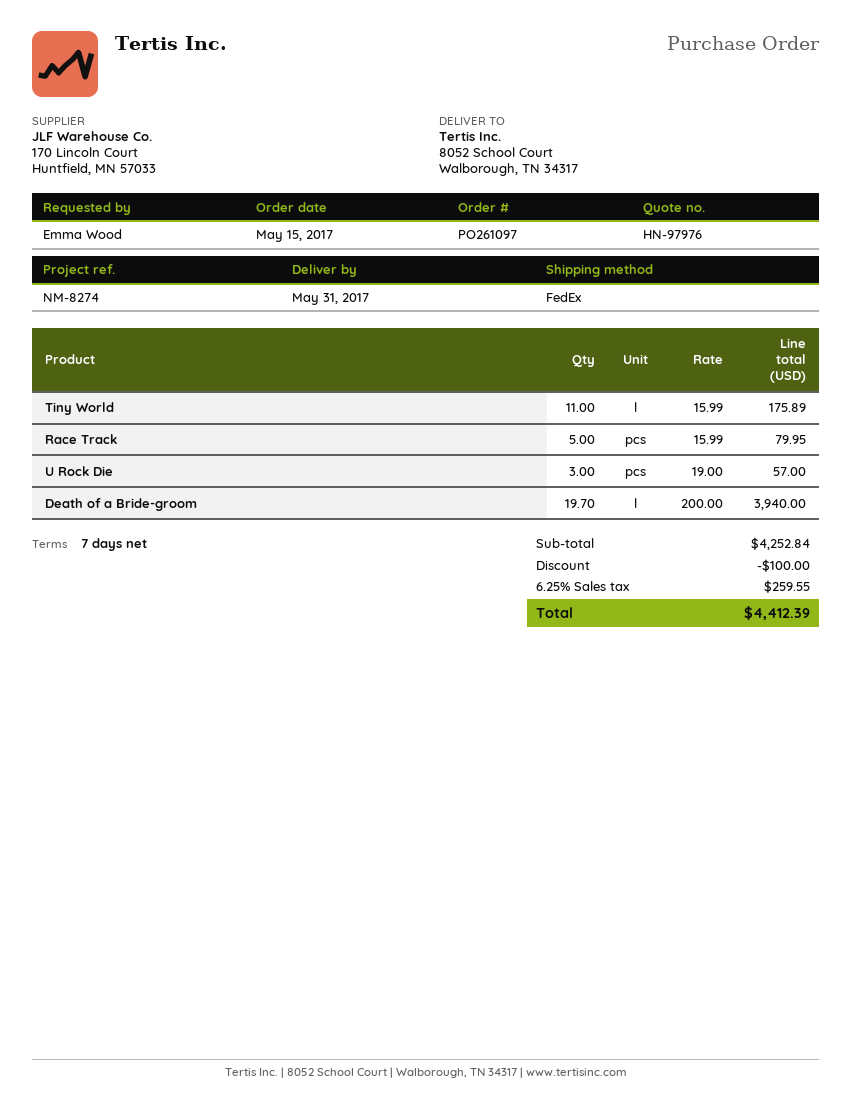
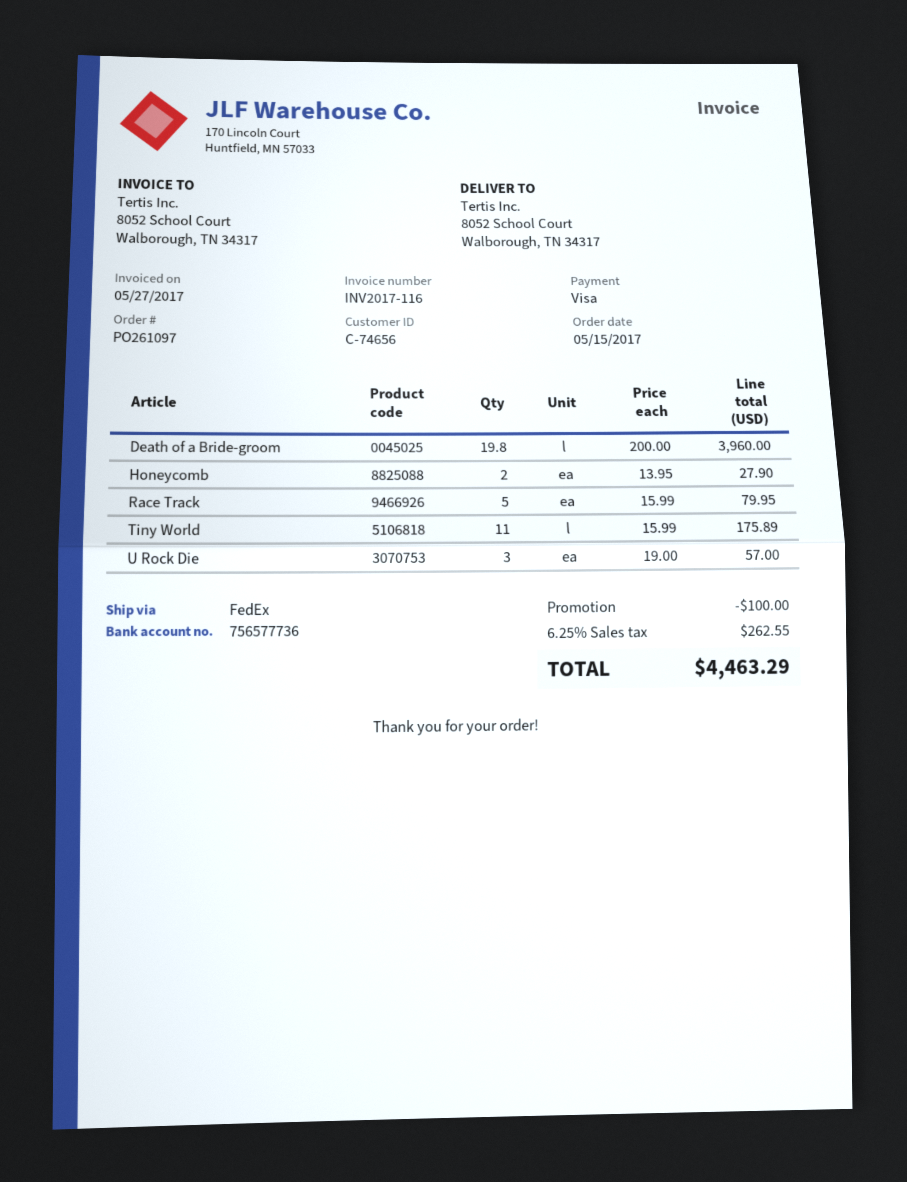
Death of a Bride-groom: 19.7 x 200.00 = 3940.00 -> 19.8 x 200.00 = 3960.00
Honeycomb: none -> 2 x 13.95 = 27.90
tax: 6.25% = 259.55 -> 6.25% = 262.55
total: 4412.39 -> 4463.29

